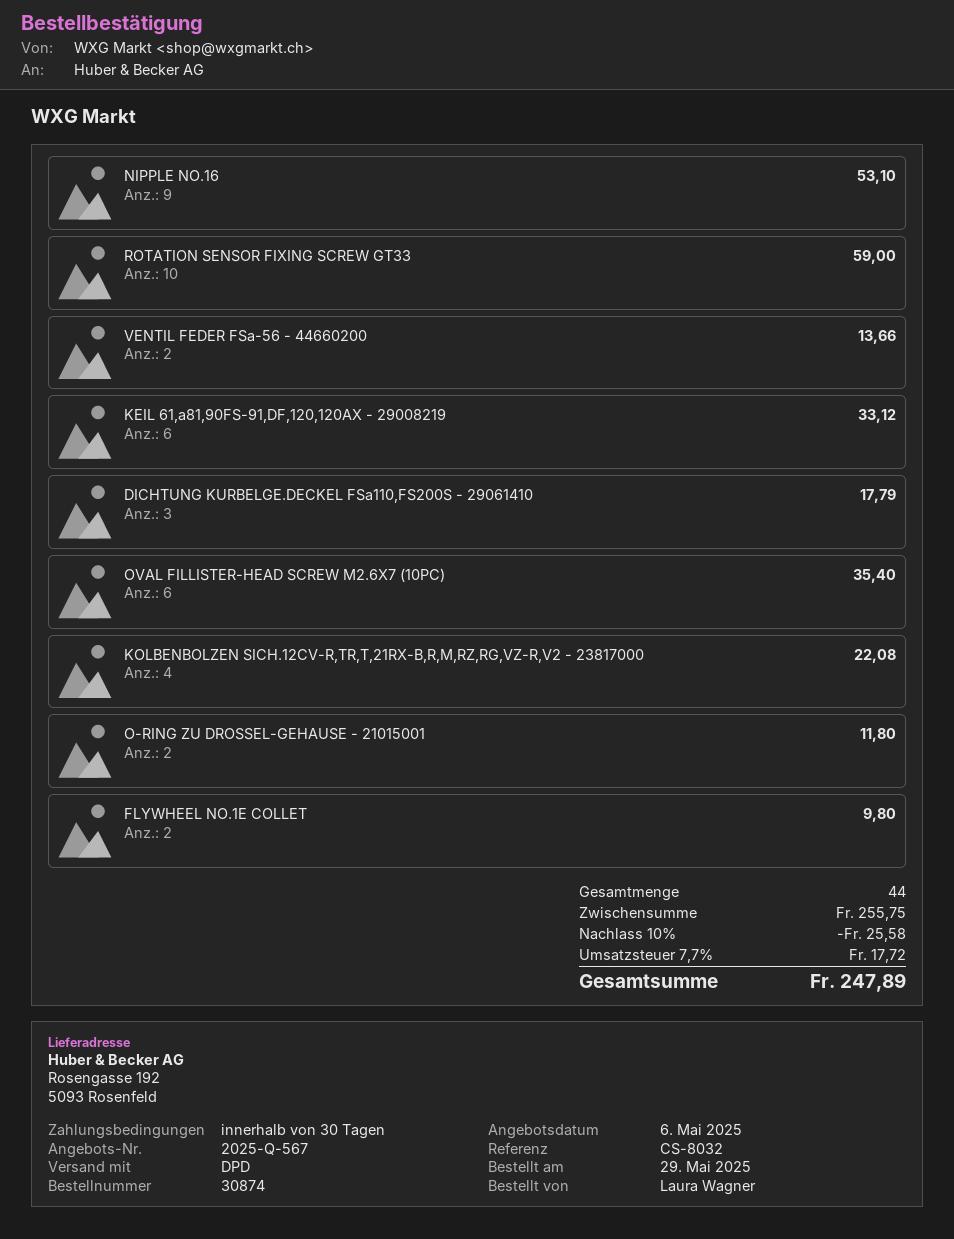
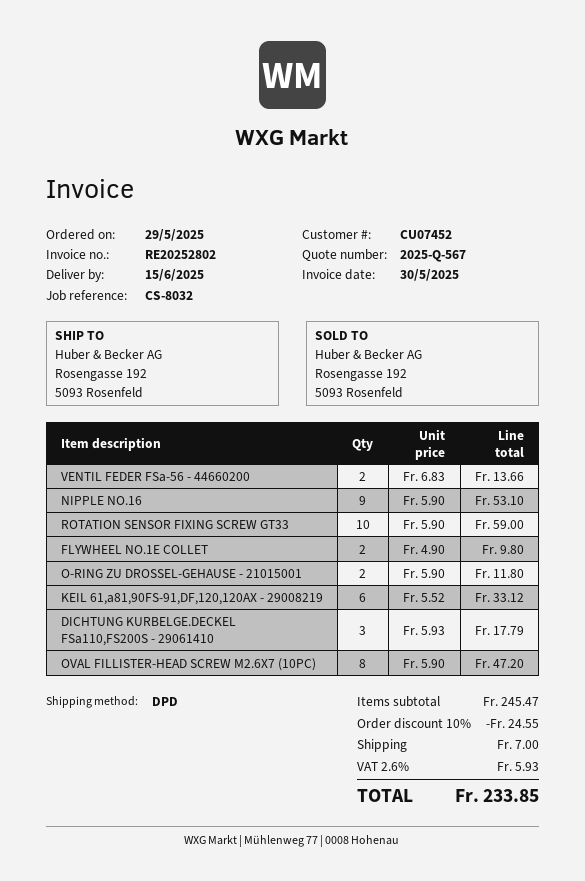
OVAL FILLISTER-HEAD SCREW M2.6X7 (10PC): 6 for 35.40 -> 8 for 47.20
KOLBENBOLZEN SICH.12CV-R,TR,T,21RX-B,R,M,RZ,RG,VZ-R,V2 - 23817000: 4 for 22.08 -> none
subtotal: 255.75 -> 245.47
discount: 10% = 25.58 -> 10% = 24.55
shipping: none -> 7.00
tax: 7.7% = 17.72 -> 2.6% = 5.93
total: 247.89 -> 233.85

